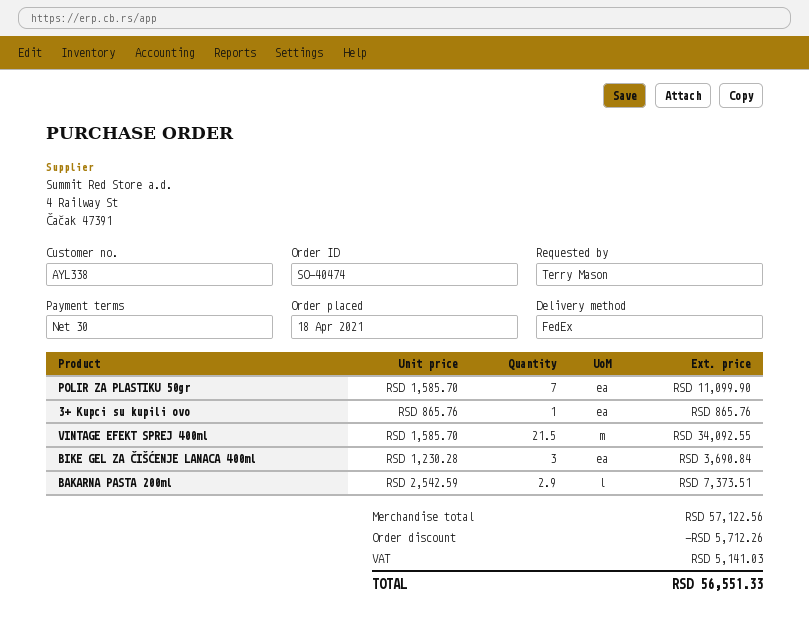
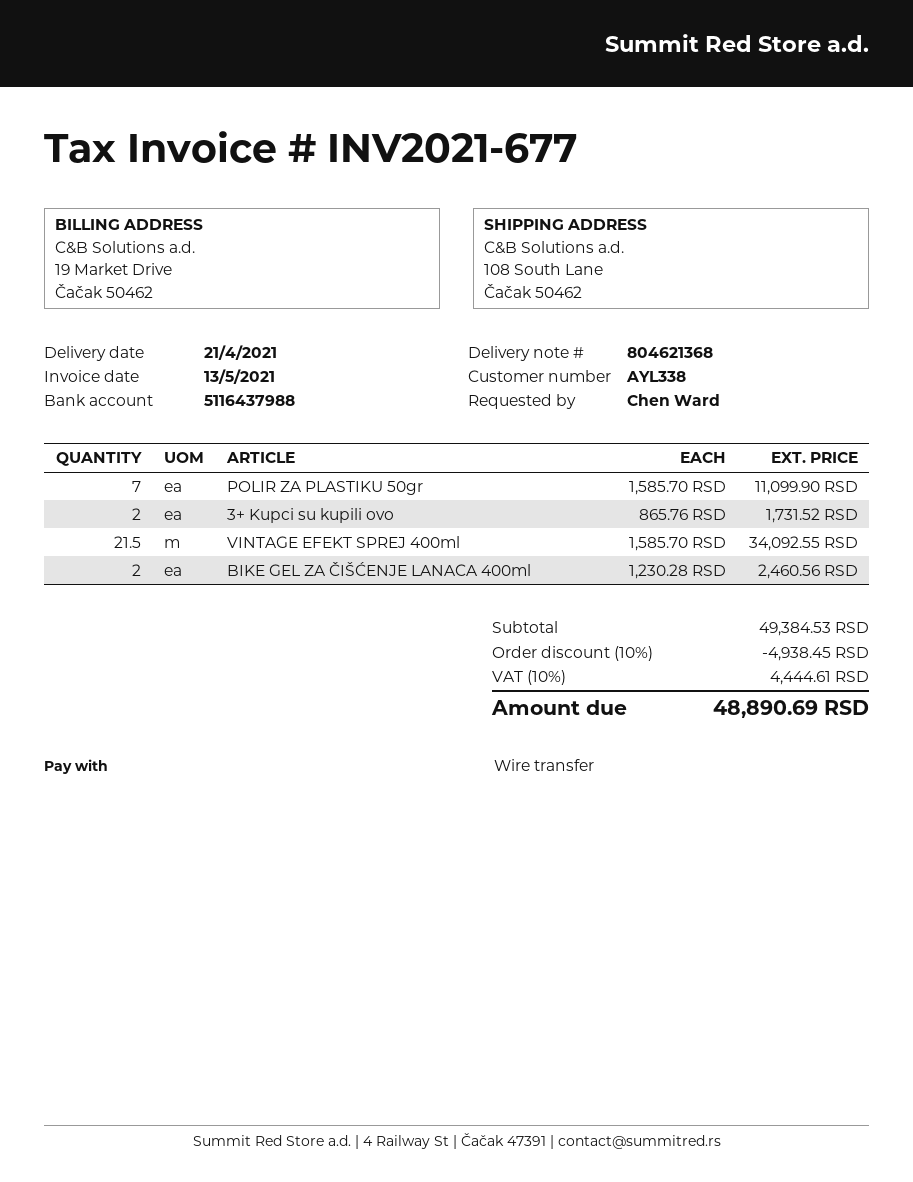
ordered by: Terry Mason -> Chen Ward
3+ Kupci su kupili ovo: 1 x 865.76 = 865.76 -> 2 x 865.76 = 1731.52
BIKE GEL ZA ČIŠĆENJE LANACA 400ml: 3 x 1230.28 = 3690.84 -> 2 x 1230.28 = 2460.56
BAKARNA PASTA 200ml: 2.9 x 2542.59 = 7373.51 -> none
subtotal: 57122.56 -> 49384.53
discount: 5712.26 -> 4938.45
tax: 5141.03 -> 4444.61
total: 56551.33 -> 48890.69

